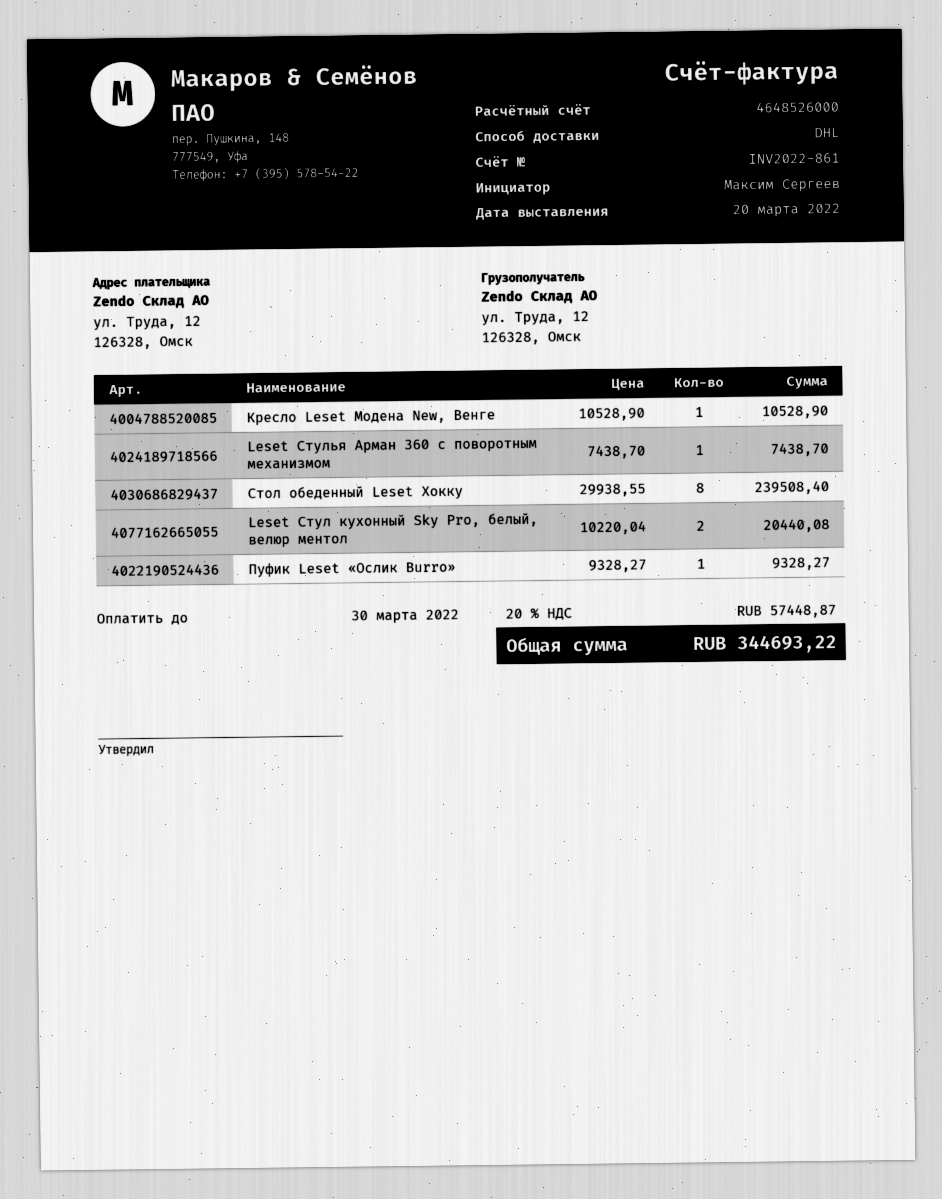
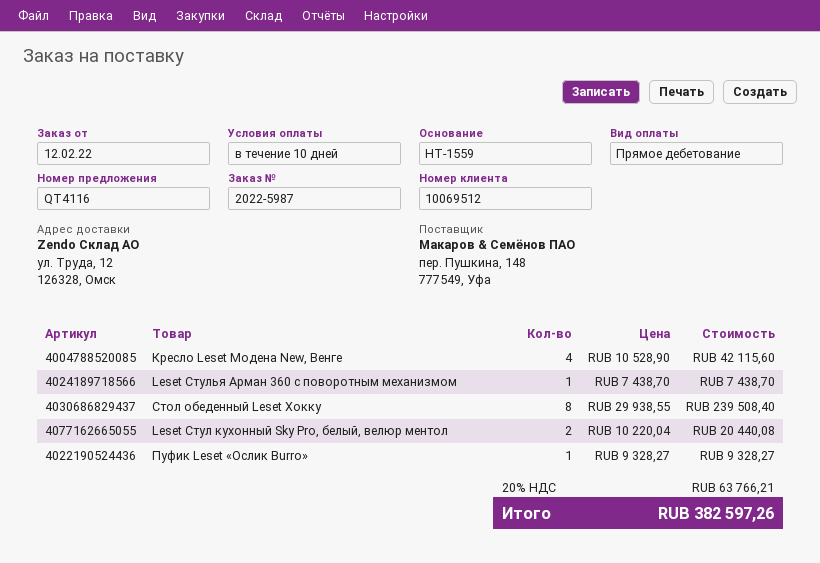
Кресло Leset Модена New, Венге: 1 x 10528.90 = 10528.90 -> 4 x 10528.90 = 42115.60
tax: 20% = 57448.87 -> 20% = 63766.21
total: 344693.22 -> 382597.26

